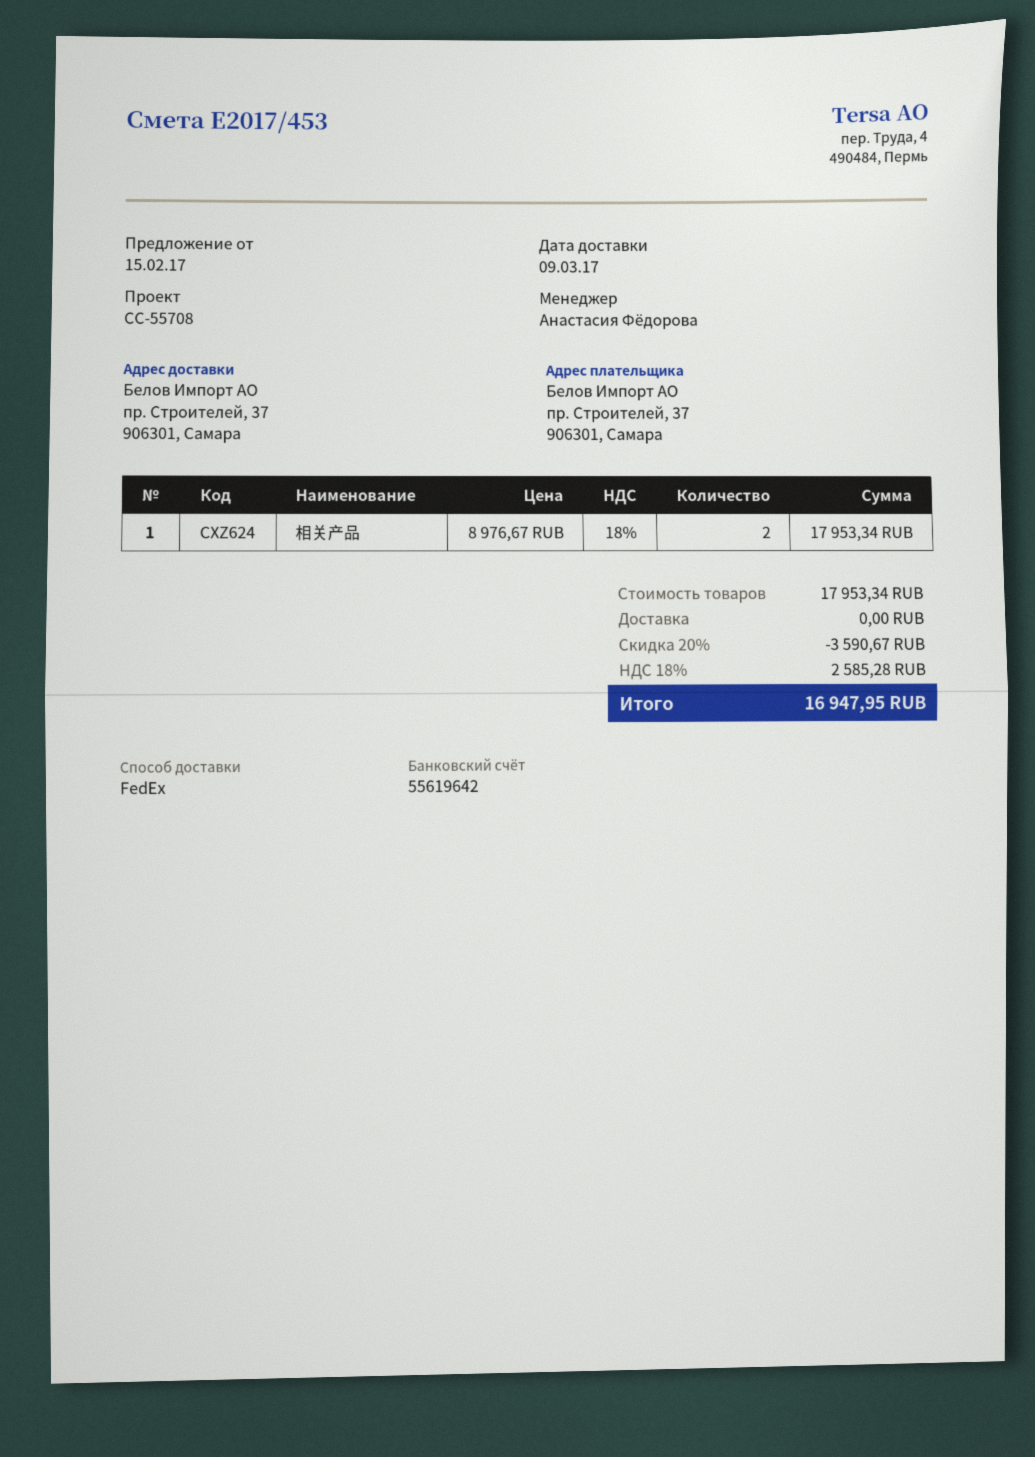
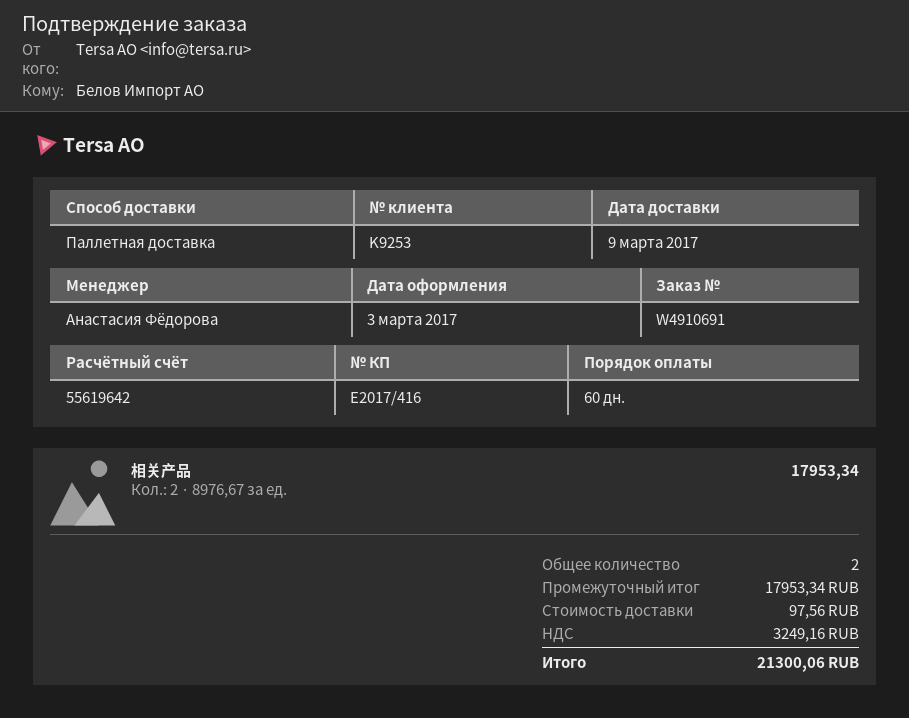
quote number: E2017/453 -> E2017/416
shipping method: FedEx -> pallet freight
discount: 20% = 3590.67 -> none
shipping: 0.00 -> 97.56
tax: 2585.28 -> 3249.16
total: 16947.95 -> 21300.06

